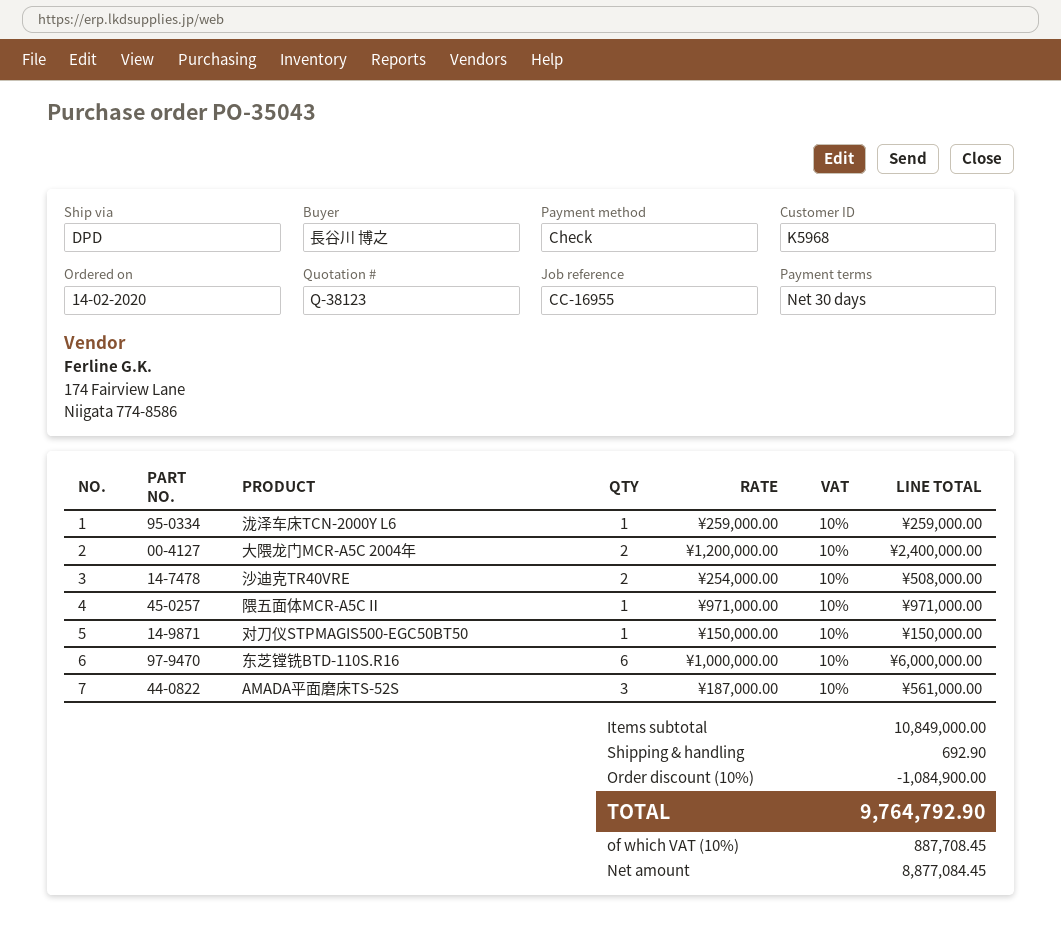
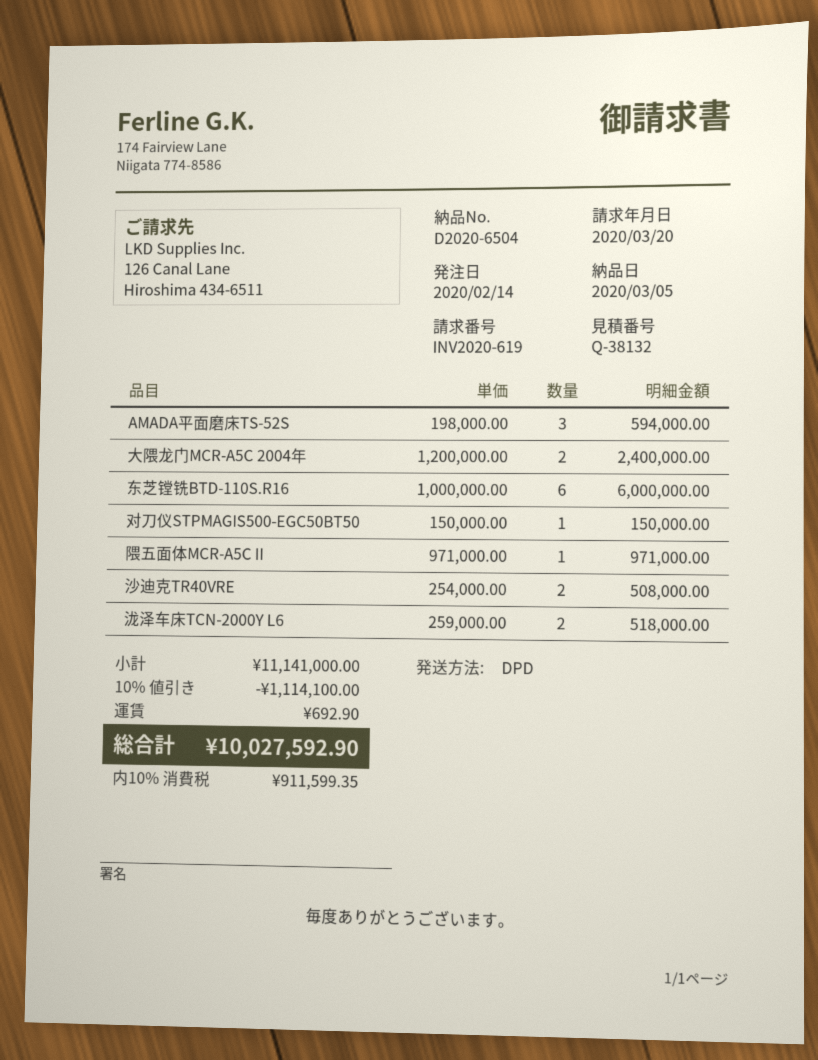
quote number: Q-38123 -> Q-38132
泷泽车床TCN-2000Y L6: 1 x 259000.00 = 259000.00 -> 2 x 259000.00 = 518000.00
AMADA平面磨床TS-52S: 3 x 187000.00 = 561000.00 -> 3 x 198000.00 = 594000.00
subtotal: 10849000.00 -> 11141000.00
discount: 10% = 1084900.00 -> 10% = 1114100.00
tax: 10% = 887708.45 -> 10% = 911599.35
total: 9764792.90 -> 10027592.90

